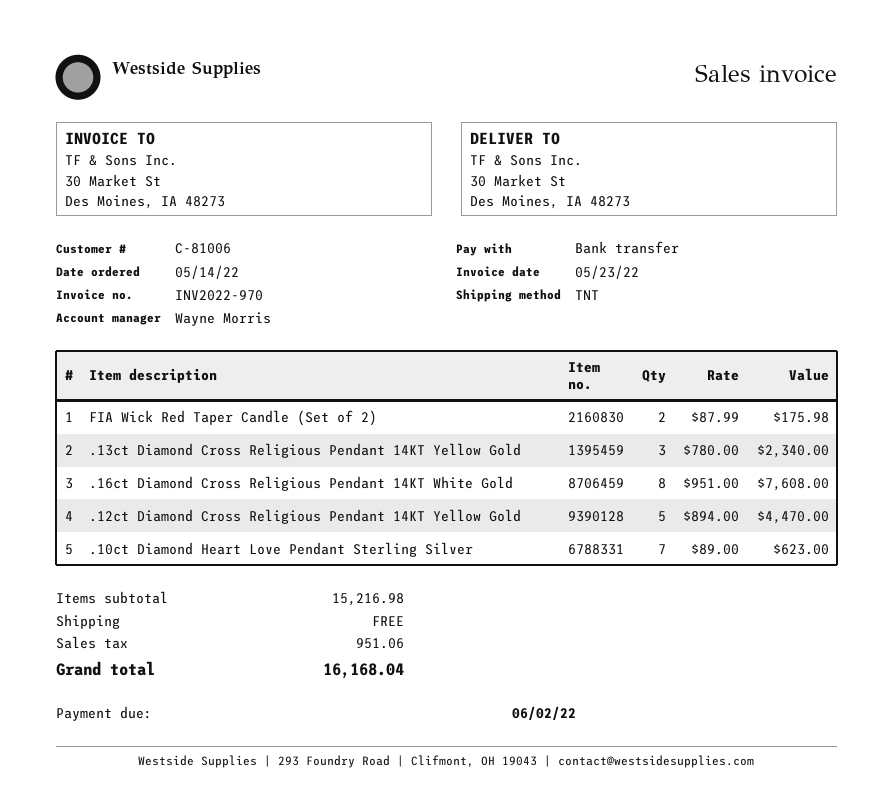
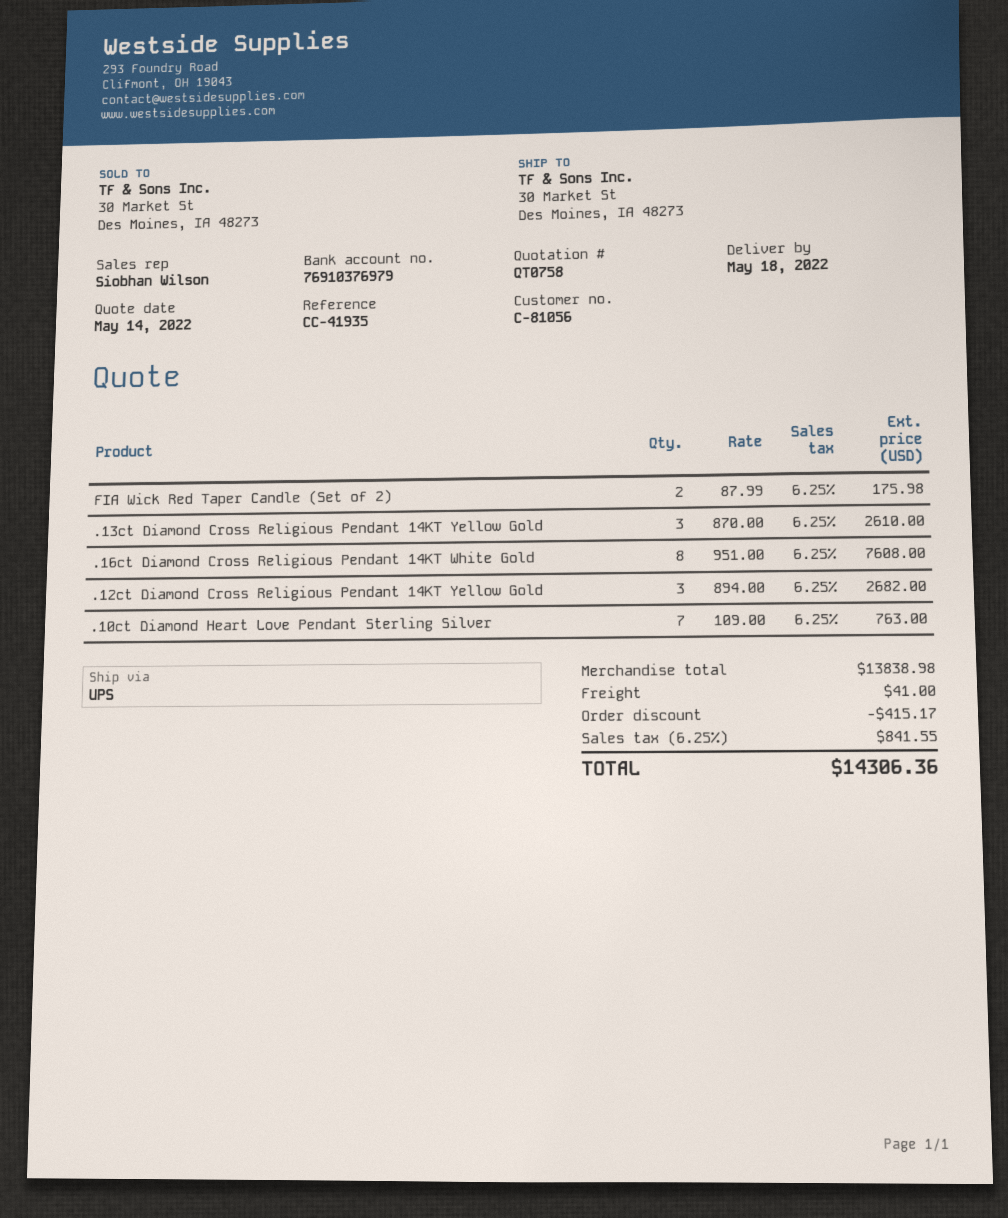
customer number: C-81006 -> C-81056
sales rep: Wayne Morris -> Siobhan Wilson
shipping method: TNT -> UPS
.13ct Diamond Cross Religious Pendant 14KT Yellow Gold: 3 x 780.00 = 2340.00 -> 3 x 870.00 = 2610.00
.12ct Diamond Cross Religious Pendant 14KT Yellow Gold: 5 x 894.00 = 4470.00 -> 3 x 894.00 = 2682.00
.10ct Diamond Heart Love Pendant Sterling Silver: 7 x 89.00 = 623.00 -> 7 x 109.00 = 763.00
subtotal: 15216.98 -> 13838.98
discount: none -> 415.17
shipping: 0.00 -> 41.00
tax: 951.06 -> 841.55
total: 16168.04 -> 14306.36

